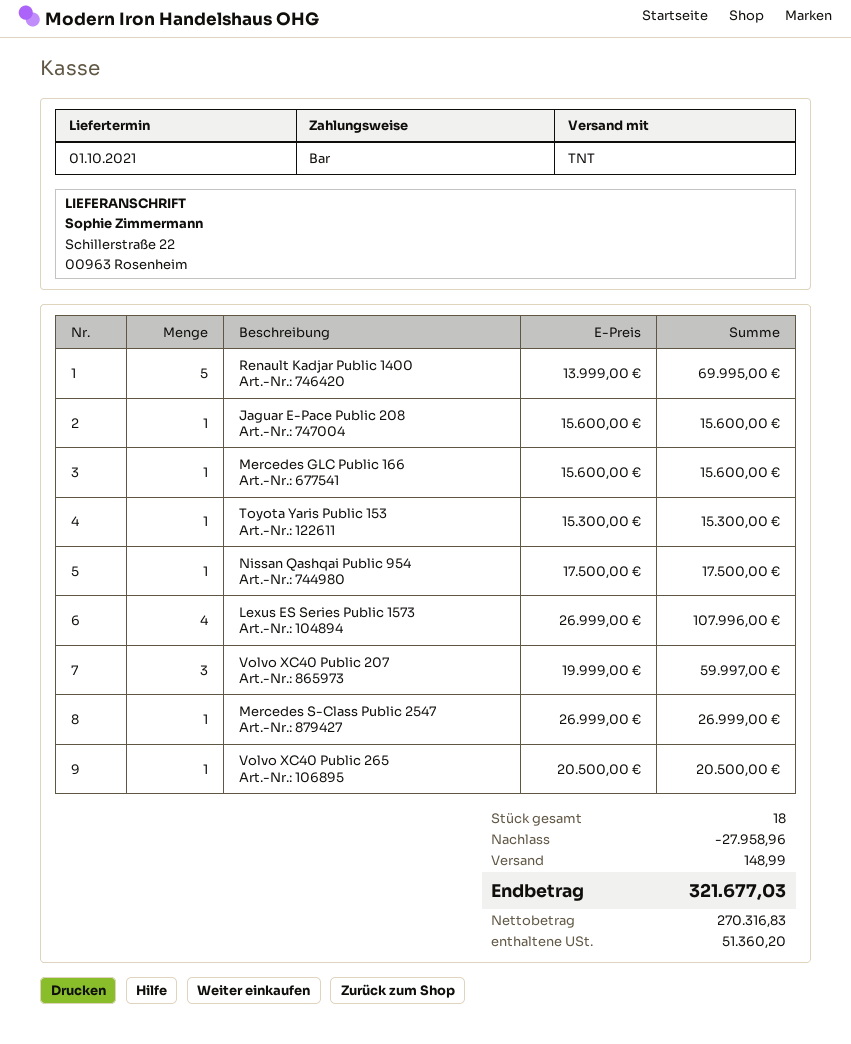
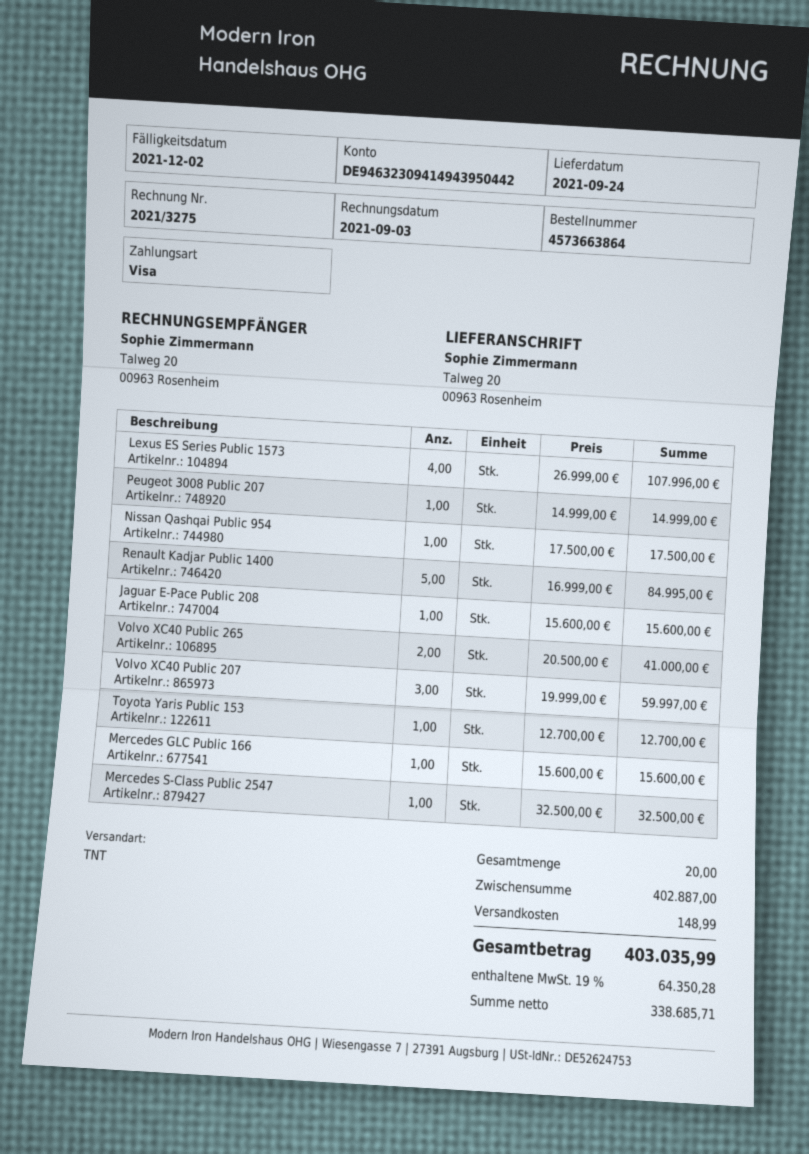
delivery date: 2021-10-01 -> 2021-09-24
payment method: cash -> Visa
ship to: Schillerstraße 22, 00963 Rosenheim -> Talweg 20, 00963 Rosenheim
Renault Kadjar Public 1400: 5 x 13999.00 = 69995.00 -> 5 x 16999.00 = 84995.00
Toyota Yaris Public 153: 1 x 15300.00 = 15300.00 -> 1 x 12700.00 = 12700.00
Mercedes S-Class Public 2547: 1 x 26999.00 = 26999.00 -> 1 x 32500.00 = 32500.00
Volvo XC40 Public 265: 1 x 20500.00 = 20500.00 -> 2 x 20500.00 = 41000.00
Peugeot 3008 Public 207: none -> 1 x 14999.00 = 14999.00
total quantity: 18 -> 20
discount: 27958.96 -> none
net: 270316.83 -> 338685.71
tax: 51360.20 -> 64350.28
total: 321677.03 -> 403035.99

